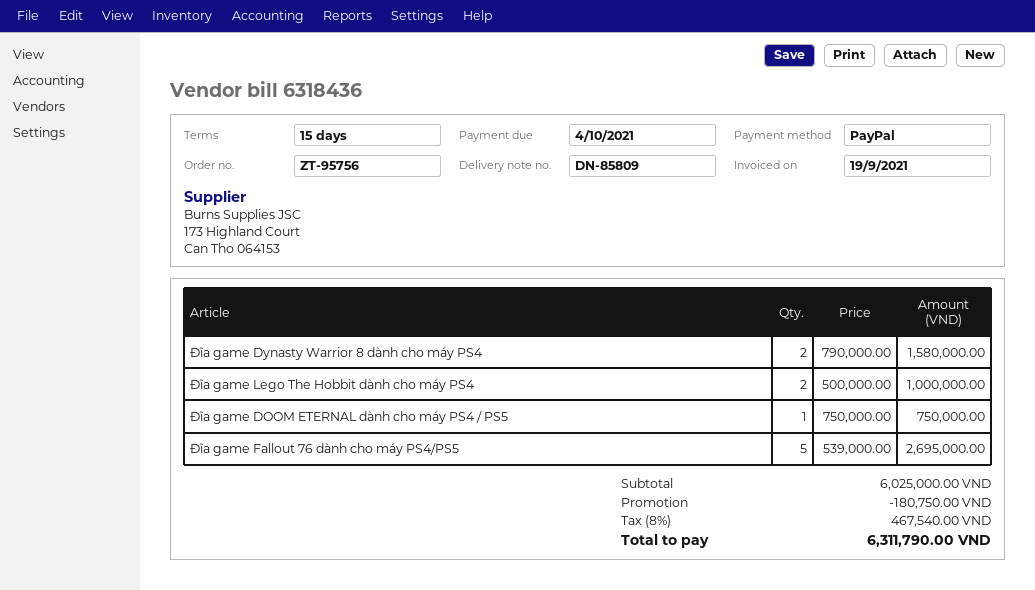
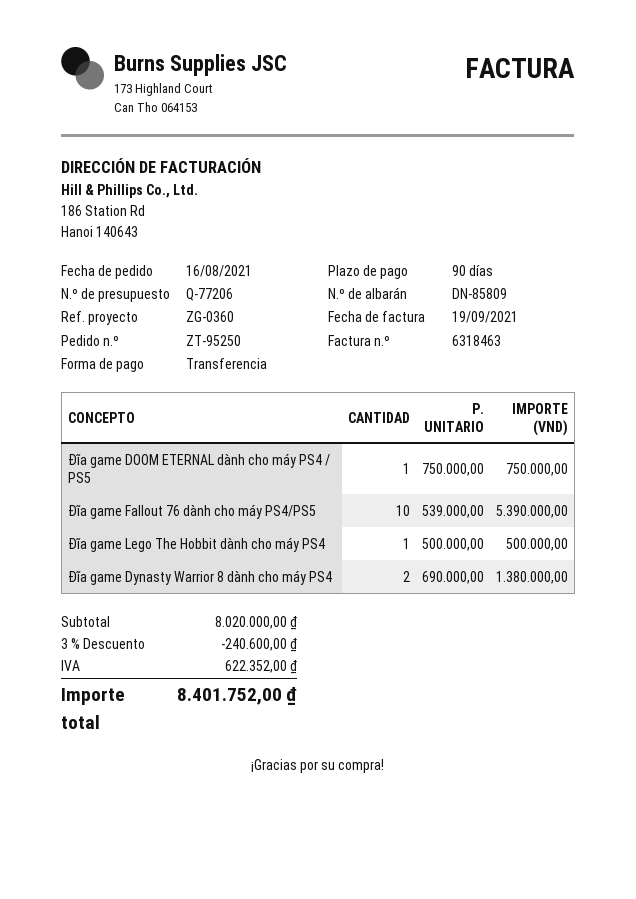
order number: ZT-95756 -> ZT-95250
invoice number: 6318436 -> 6318463
payment terms: 15 days -> 90 days
payment method: PayPal -> bank transfer
Đĩa game Dynasty Warrior 8 dành cho máy PS4: 2 x 790000.00 = 1580000.00 -> 2 x 690000.00 = 1380000.00
Đĩa game Lego The Hobbit dành cho máy PS4: 2 x 500000.00 = 1000000.00 -> 1 x 500000.00 = 500000.00
Đĩa game Fallout 76 dành cho máy PS4/PS5: 5 x 539000.00 = 2695000.00 -> 10 x 539000.00 = 5390000.00
subtotal: 6025000.00 -> 8020000.00
discount: 180750.00 -> 240600.00
tax: 467540.00 -> 622352.00
total: 6311790.00 -> 8401752.00

